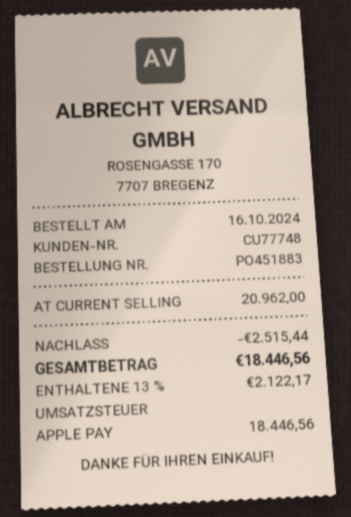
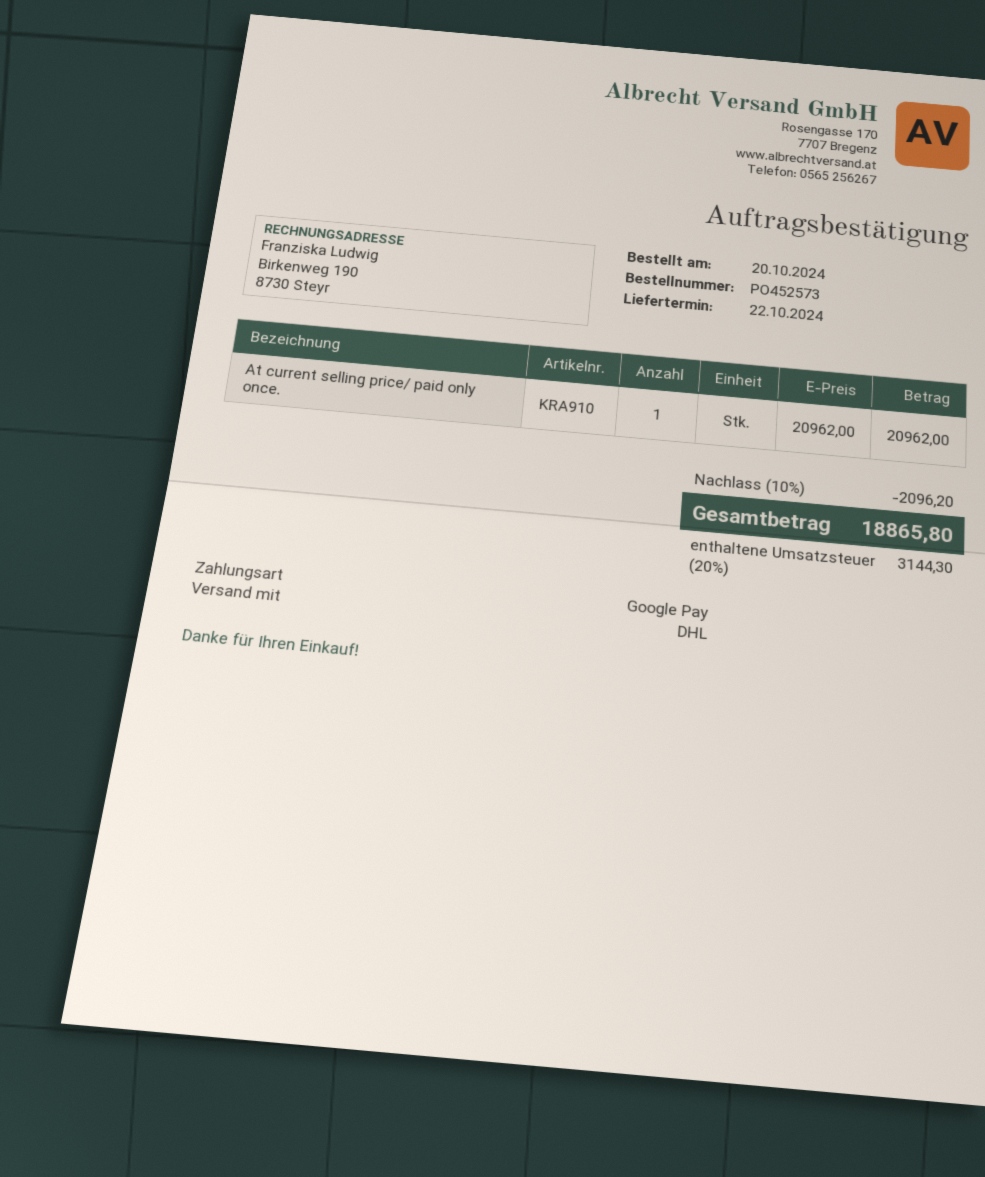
order number: PO451883 -> PO452573
order date: 2024-10-16 -> 2024-10-20
payment method: Apple Pay -> Google Pay
discount: 2515.44 -> 2096.20
tax: 13% = 2122.17 -> 20% = 3144.30
total: 18446.56 -> 18865.80

